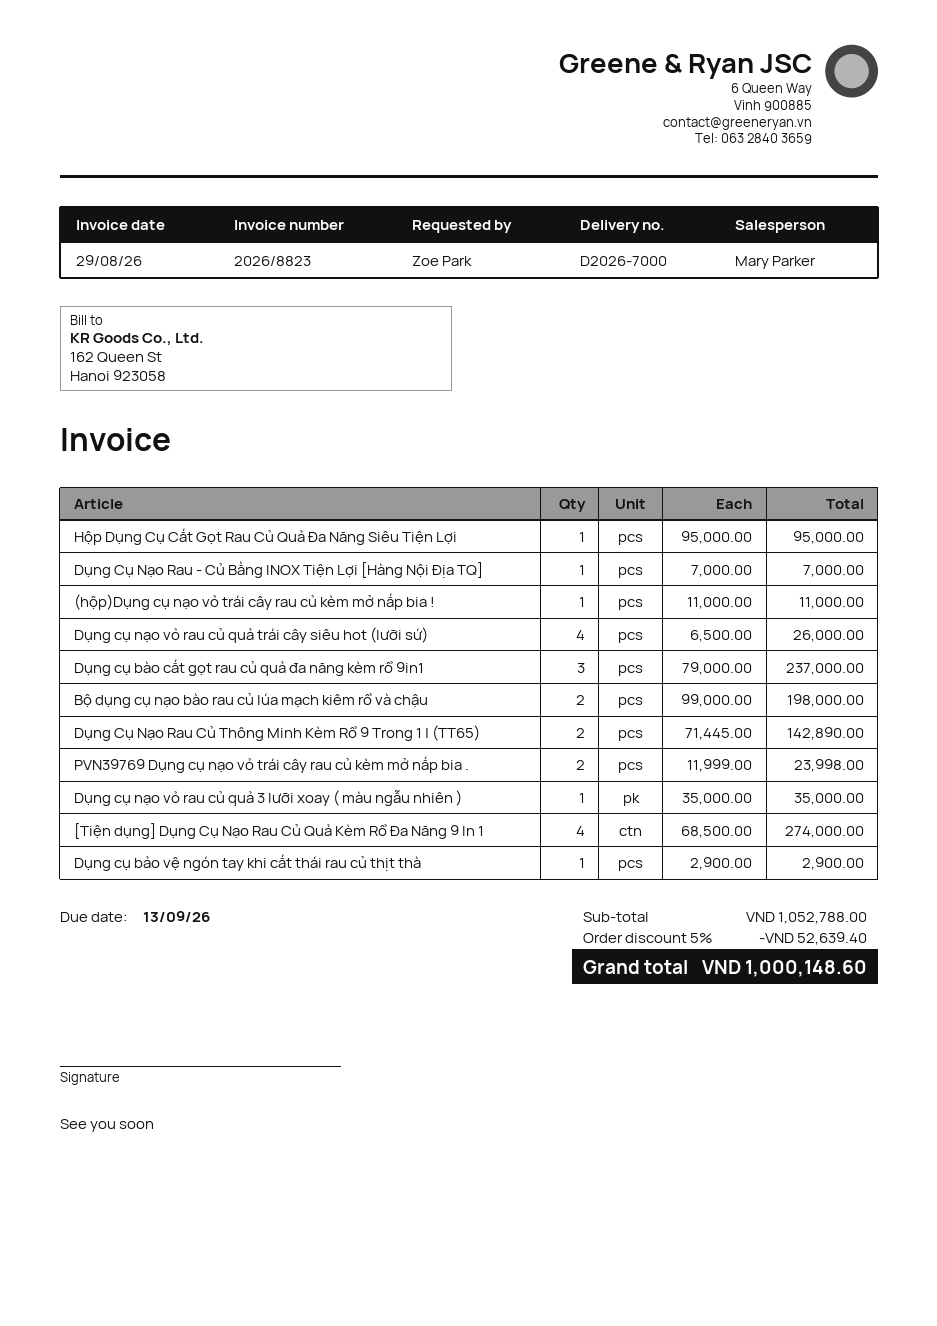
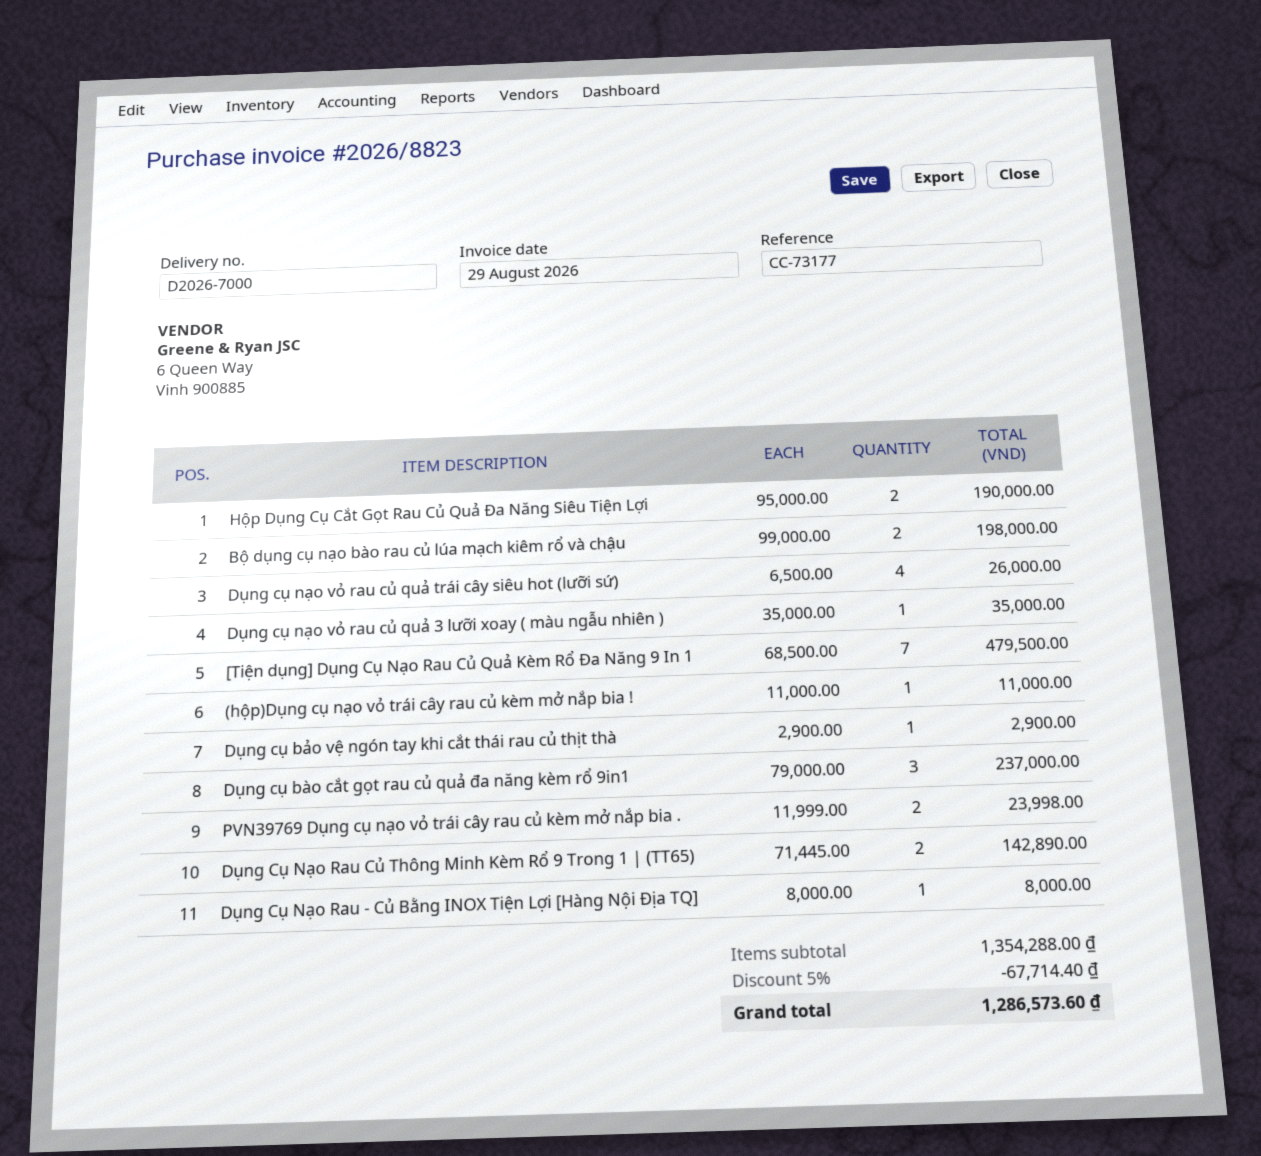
Hộp Dụng Cụ Cắt Gọt Rau Củ Quả Đa Năng Siêu Tiện Lợi: 1 x 95000.00 = 95000.00 -> 2 x 95000.00 = 190000.00
Dụng Cụ Nạo Rau - Củ Bằng INOX Tiện Lợi [Hàng Nội Địa TQ]: 1 x 7000.00 = 7000.00 -> 1 x 8000.00 = 8000.00
[Tiện dụng] Dụng Cụ Nạo Rau Củ Quả Kèm Rổ Đa Năng 9 In 1: 4 x 68500.00 = 274000.00 -> 7 x 68500.00 = 479500.00
subtotal: 1052788.00 -> 1354288.00
discount: 5% = 52639.40 -> 5% = 67714.40
total: 1000148.60 -> 1286573.60

